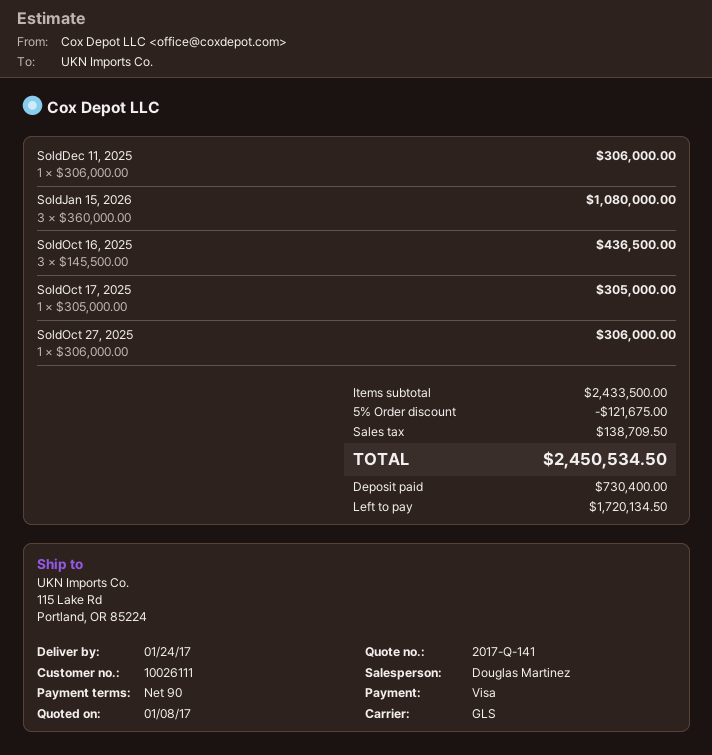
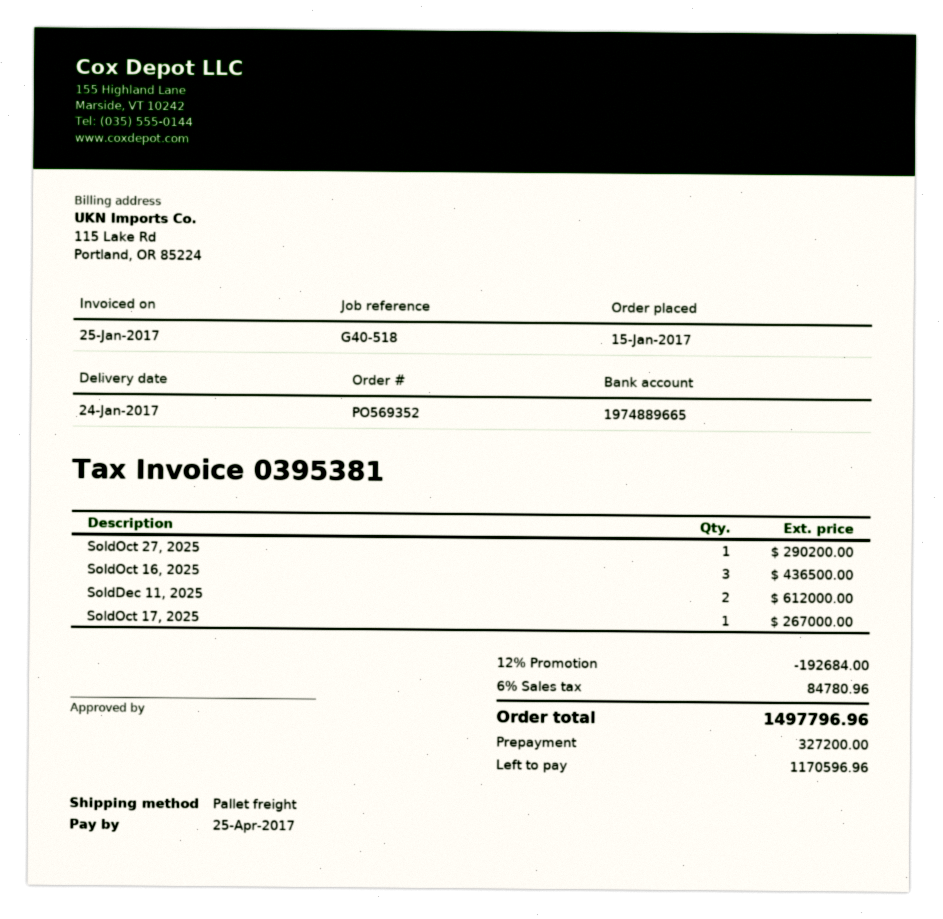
shipping method: GLS -> pallet freight
SoldDec 11, 2025: 1 for 306000.00 -> 2 for 612000.00
SoldJan 15, 2026: 3 for 1080000.00 -> none
SoldOct 17, 2025: 1 for 305000.00 -> 1 for 267000.00
SoldOct 27, 2025: 1 for 306000.00 -> 1 for 290200.00
discount: 5% = 121675.00 -> 12% = 192684.00
tax: 138709.50 -> 84780.96
total: 2450534.50 -> 1497796.96
deposit: 730400.00 -> 327200.00
balance: 1720134.50 -> 1170596.96

